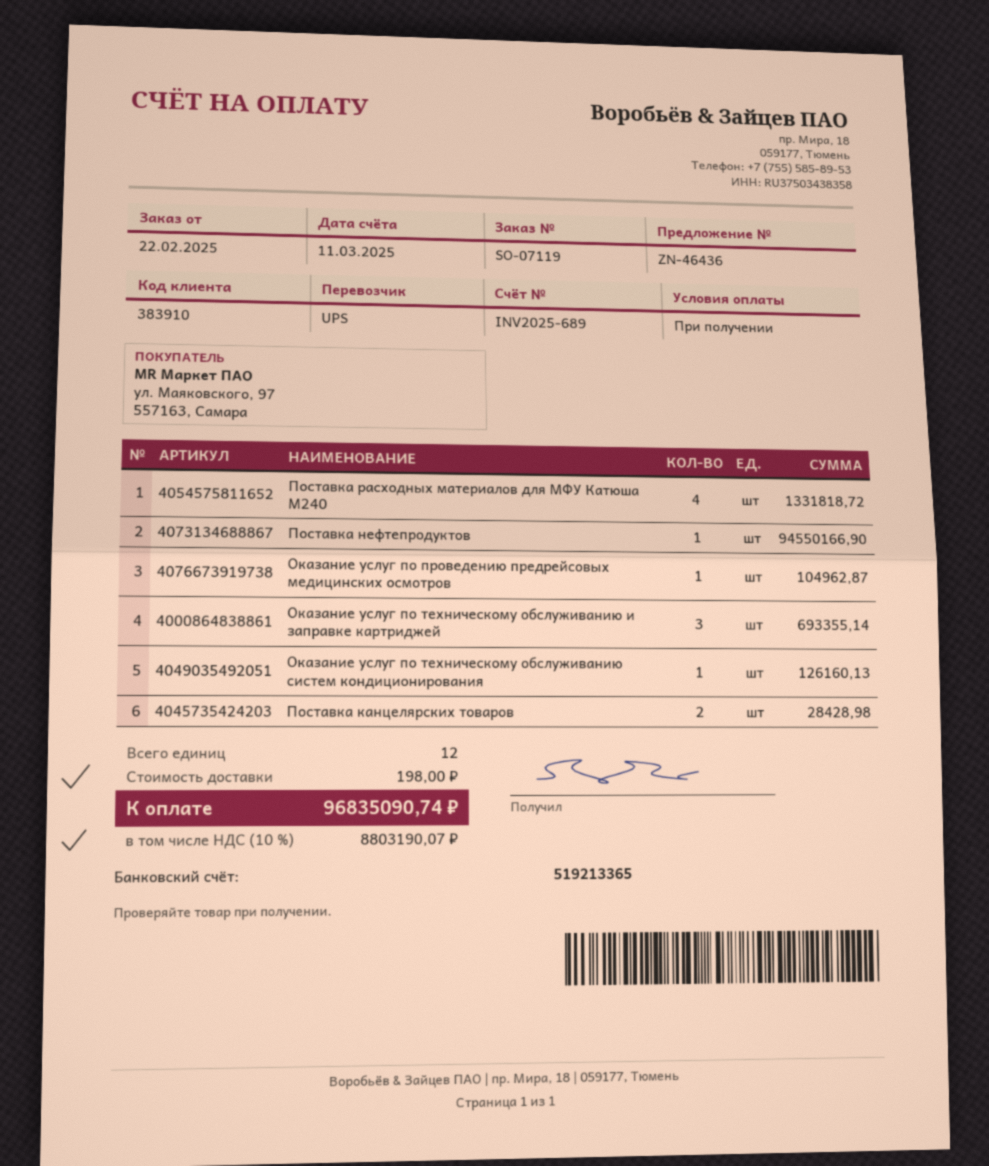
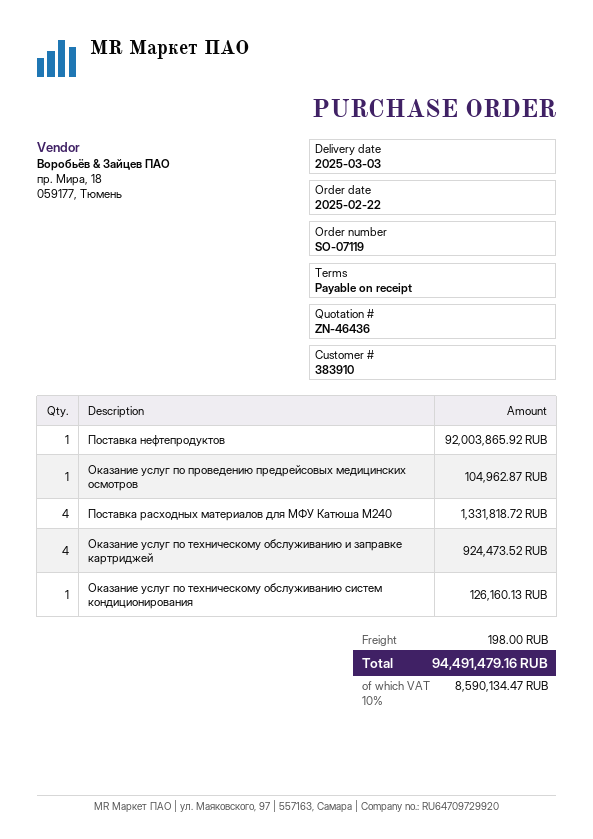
Поставка нефтепродуктов: 1 for 94550166.90 -> 1 for 92003865.92
Оказание услуг по техническому обслуживанию и заправке картриджей: 3 for 693355.14 -> 4 for 924473.52
Поставка канцелярских товаров: 2 for 28428.98 -> none
tax: 10% = 8803190.07 -> 10% = 8590134.47
total: 96835090.74 -> 94491479.16

